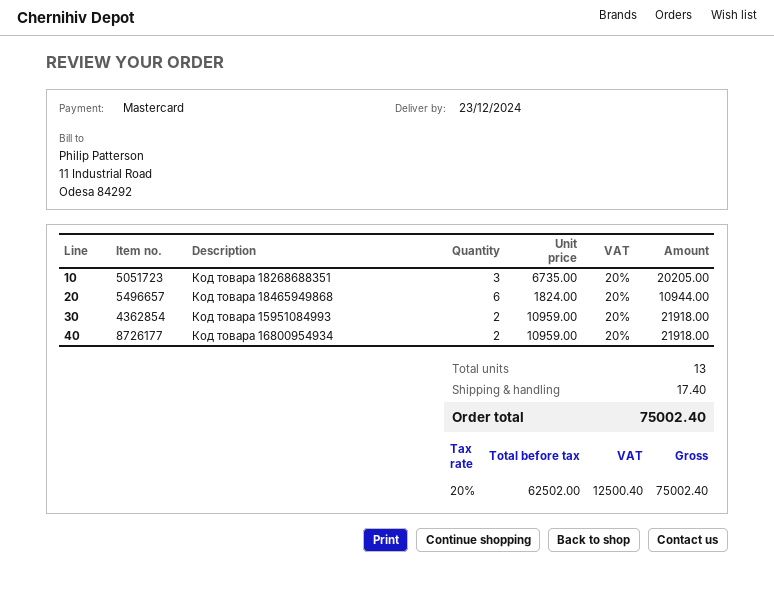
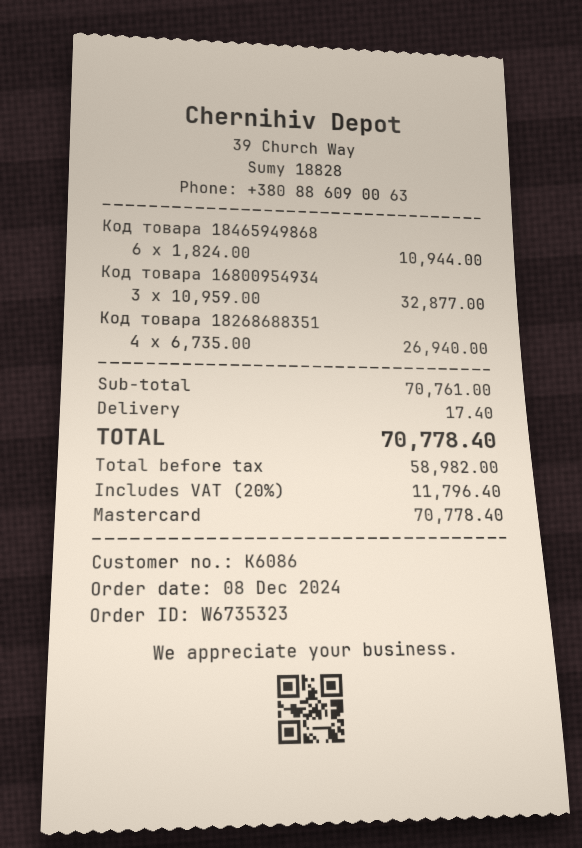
Код товара 18268688351: 3 x 6735.00 = 20205.00 -> 4 x 6735.00 = 26940.00
Код товара 15951084993: 2 x 10959.00 = 21918.00 -> none
Код товара 16800954934: 2 x 10959.00 = 21918.00 -> 3 x 10959.00 = 32877.00
net: 62502.00 -> 58982.00
tax: 20% = 12500.40 -> 20% = 11796.40
total: 75002.40 -> 70778.40

